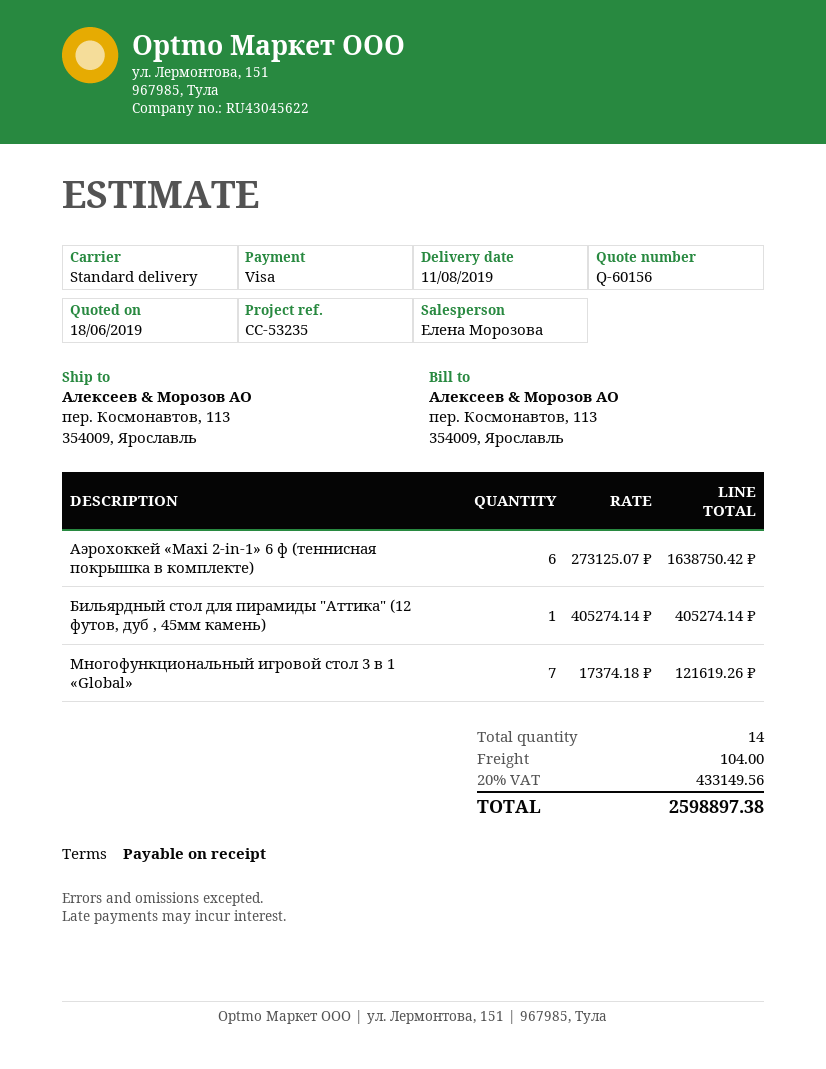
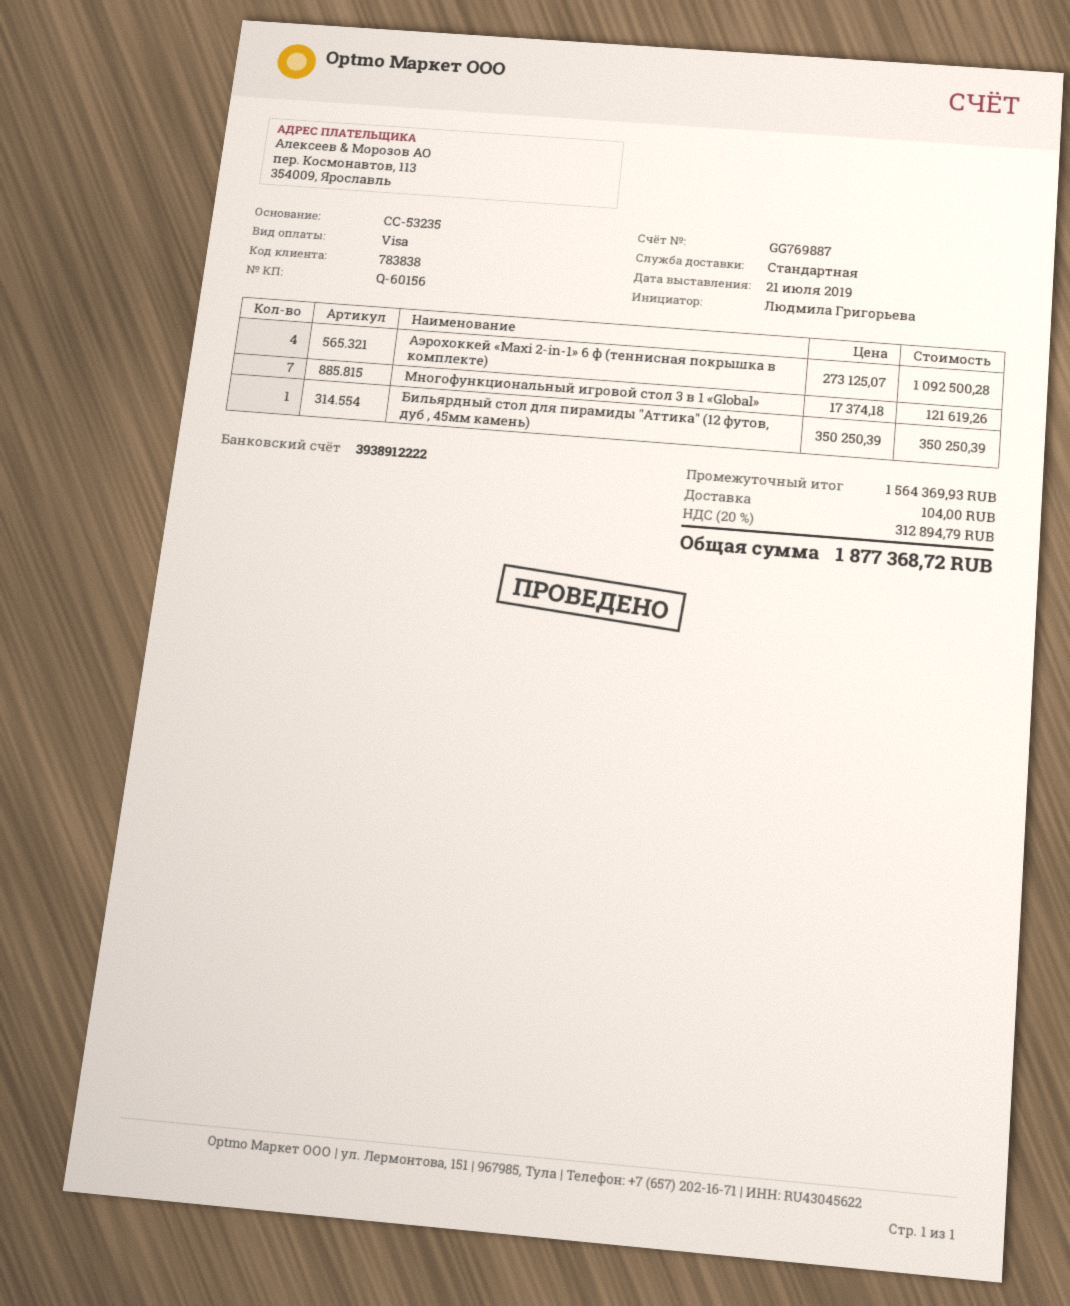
Аэрохоккей «Maxi 2-in-1» 6 ф (теннисная покрышка в комплекте): 6 x 273125.07 = 1638750.42 -> 4 x 273125.07 = 1092500.28
Бильярдный стол для пирамиды "Аттика" (12 футов, дуб , 45мм камень): 1 x 405274.14 = 405274.14 -> 1 x 350250.39 = 350250.39
tax: 20% = 433149.56 -> 20% = 312894.79
total: 2598897.38 -> 1877368.72

